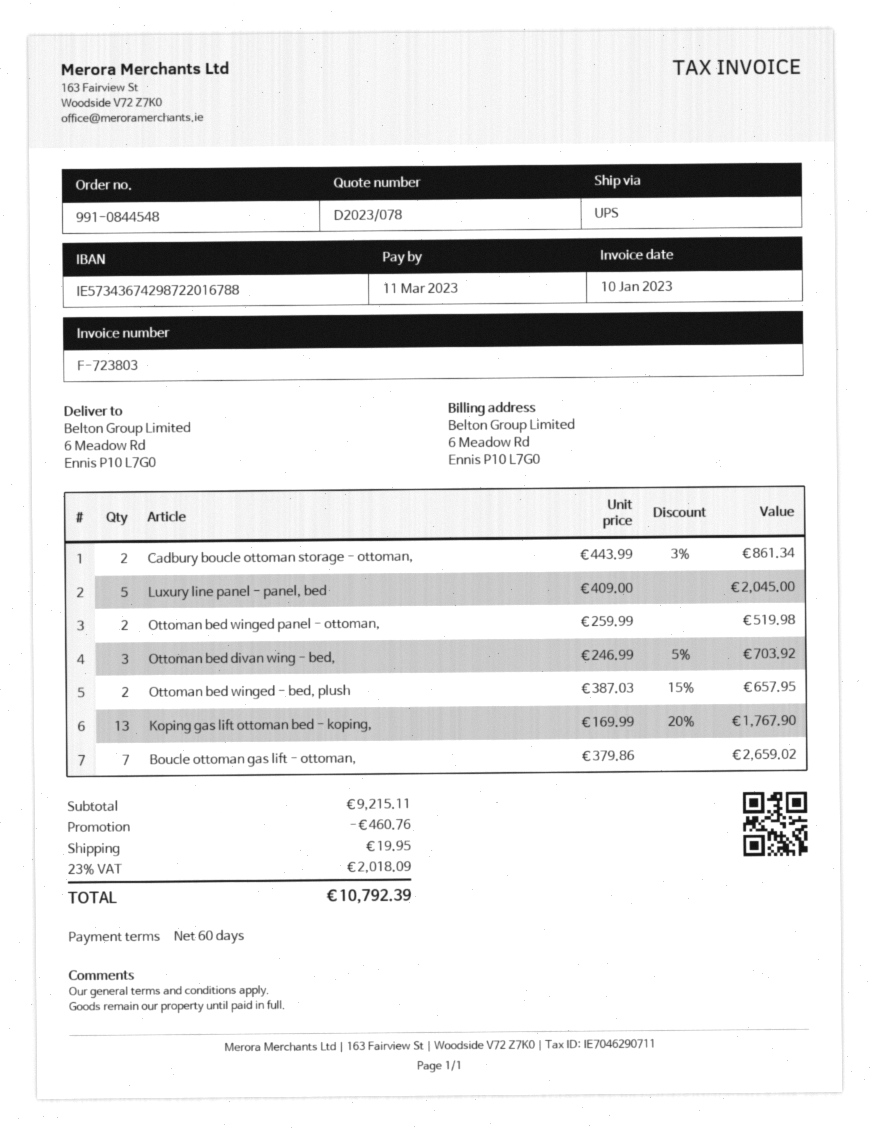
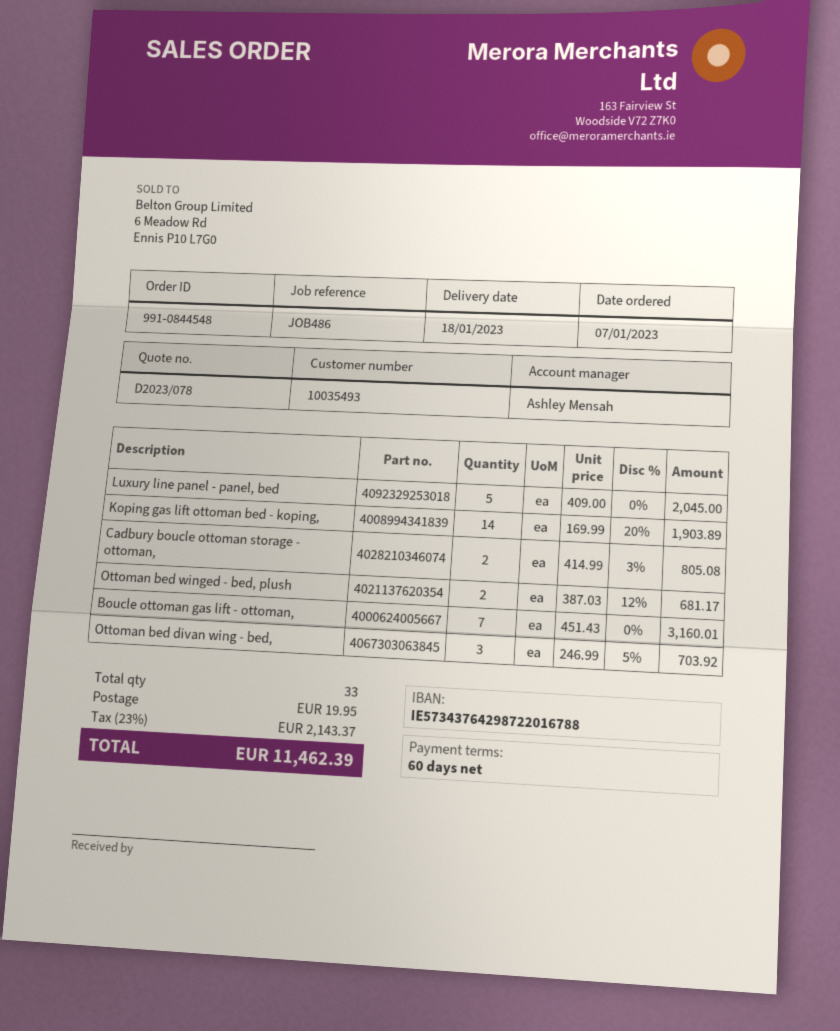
bank account: IE57343674298722016788 -> IE57343764298722016788
Cadbury boucle ottoman storage - ottoman,: 2 x 443.99 - 3% = 861.34 -> 2 x 414.99 - 3% = 805.08
Ottoman bed winged panel - ottoman,: 2 x 259.99 = 519.98 -> none
Ottoman bed winged - bed, plush: 2 x 387.03 - 15% = 657.95 -> 2 x 387.03 - 12% = 681.17
Koping gas lift ottoman bed - koping,: 13 x 169.99 - 20% = 1767.90 -> 14 x 169.99 - 20% = 1903.89
Boucle ottoman gas lift - ottoman,: 7 x 379.86 = 2659.02 -> 7 x 451.43 = 3160.01
discount: 460.76 -> none
tax: 23% = 2018.09 -> 23% = 2143.37
total: 10792.39 -> 11462.39

